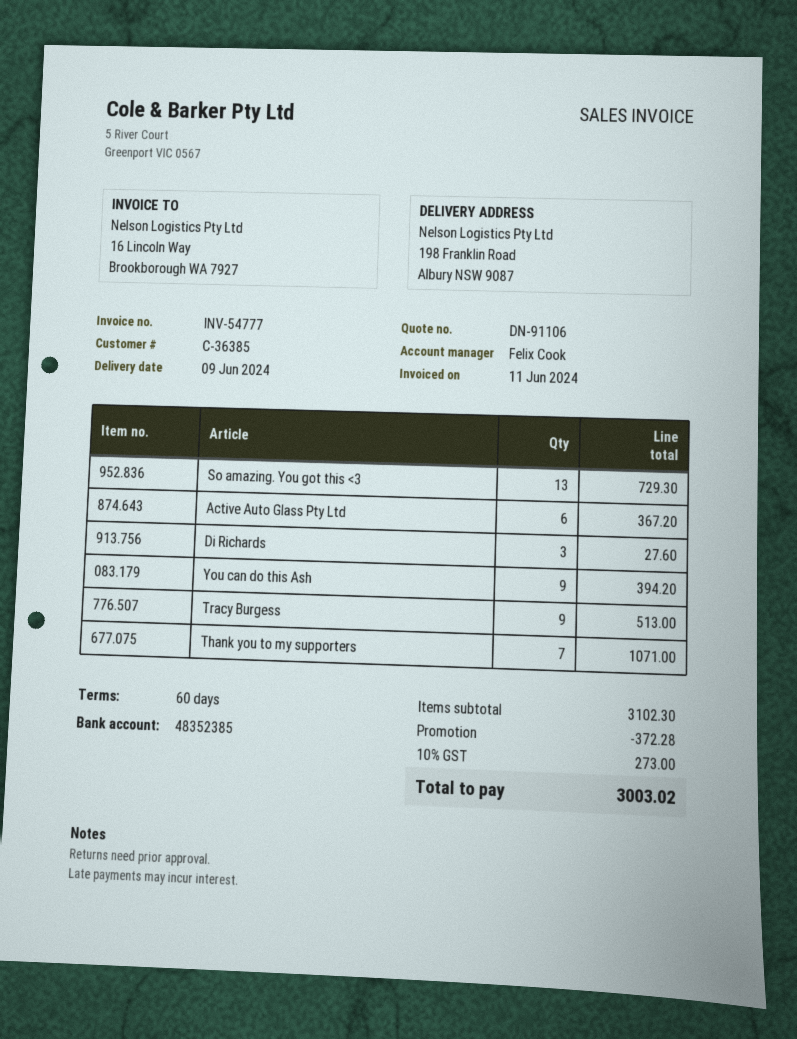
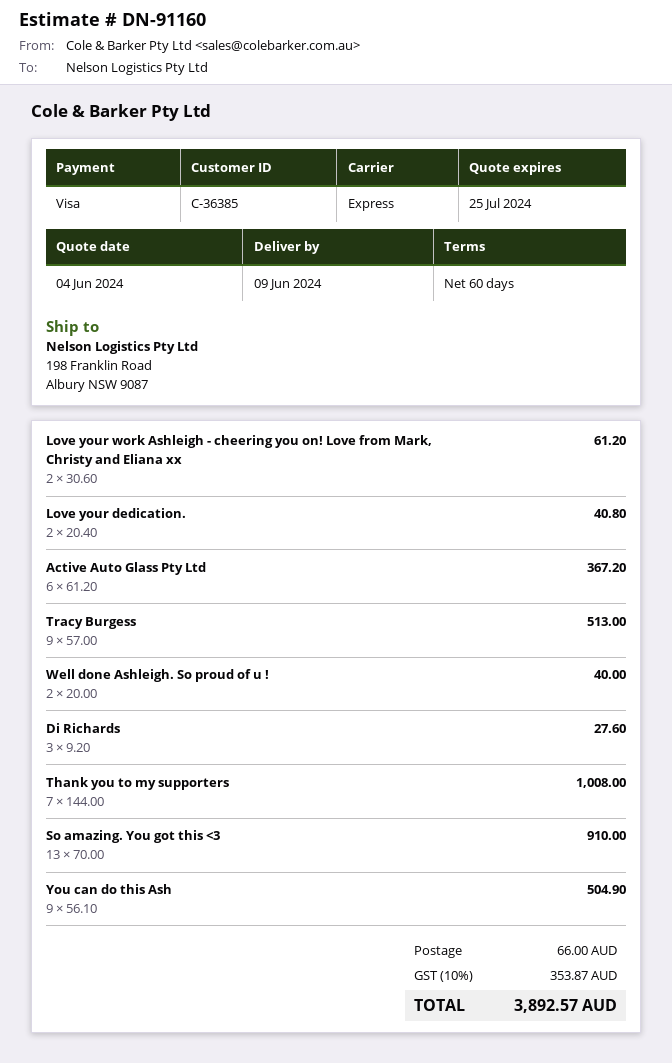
quote number: DN-91106 -> DN-91160
So amazing. You got this <3: 13 for 729.30 -> 13 for 910.00
You can do this Ash: 9 for 394.20 -> 9 for 504.90
Thank you to my supporters: 7 for 1071.00 -> 7 for 1008.00
Love your work Ashleigh - cheering you on! Love from Mark, Christy and Eliana xx: none -> 2 for 61.20
Love your dedication.: none -> 2 for 40.80
Well done Ashleigh. So proud of u !: none -> 2 for 40.00
discount: 372.28 -> none
shipping: none -> 66.00
tax: 10% = 273.00 -> 10% = 353.87
total: 3003.02 -> 3892.57

